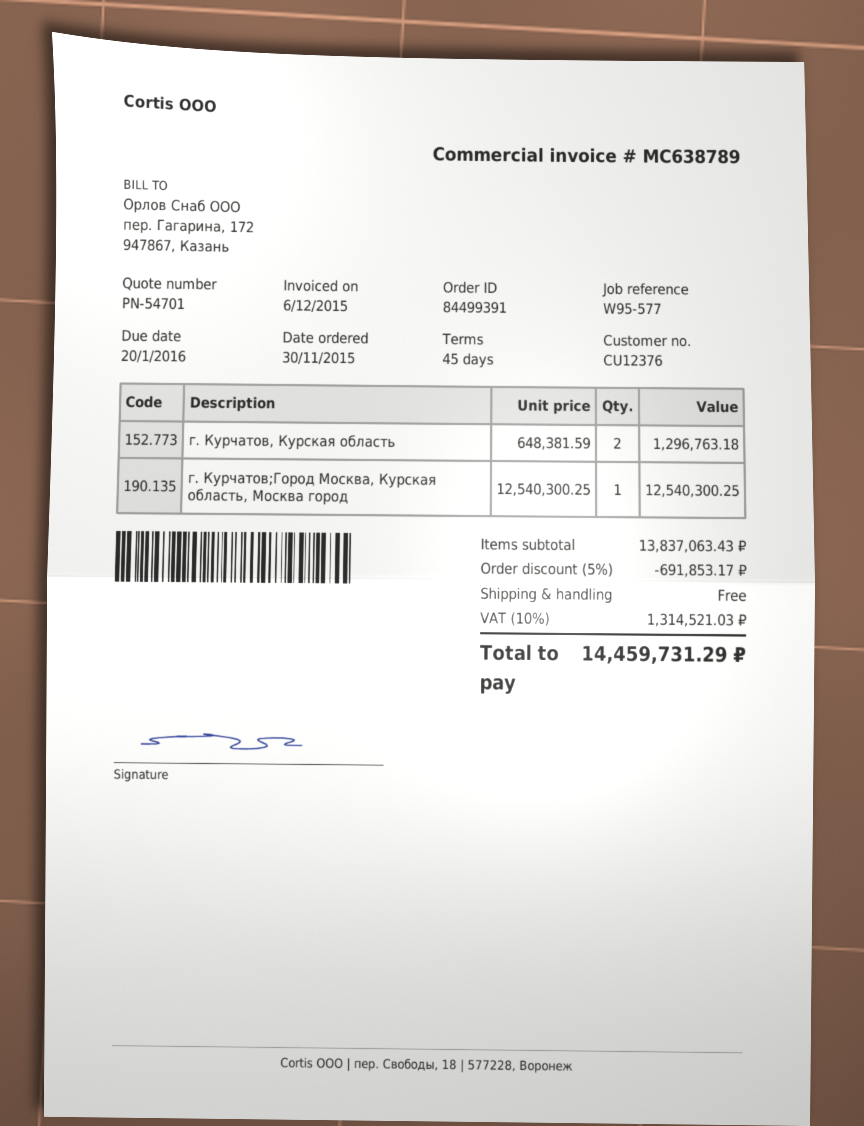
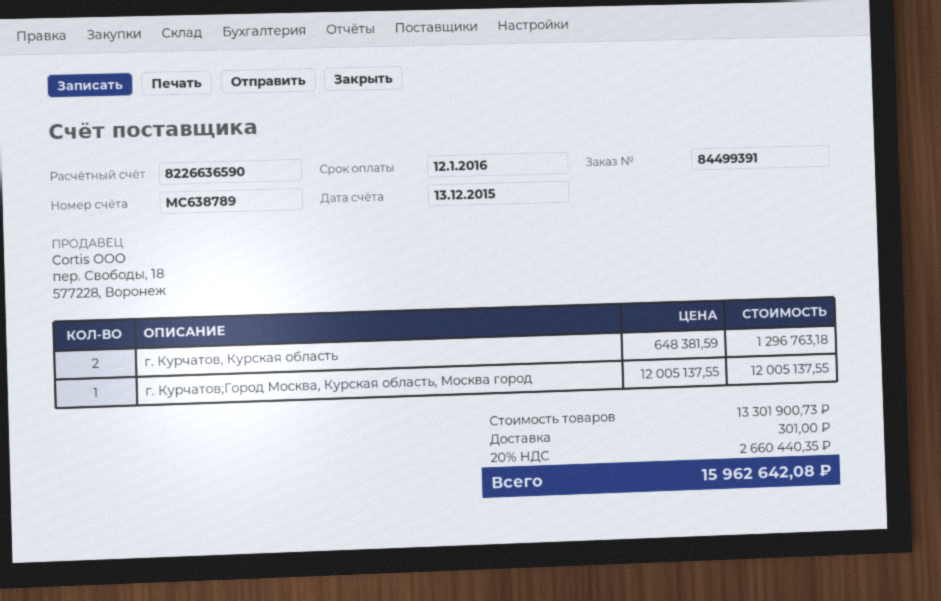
invoice date: 2015-12-06 -> 2015-12-13
due date: 2016-01-20 -> 2016-01-12
г. Курчатов;Город Москва, Курская область, Москва город: 1 x 12540300.25 = 12540300.25 -> 1 x 12005137.55 = 12005137.55
subtotal: 13837063.43 -> 13301900.73
discount: 5% = 691853.17 -> none
shipping: 0.00 -> 301.00
tax: 10% = 1314521.03 -> 20% = 2660440.35
total: 14459731.29 -> 15962642.08

